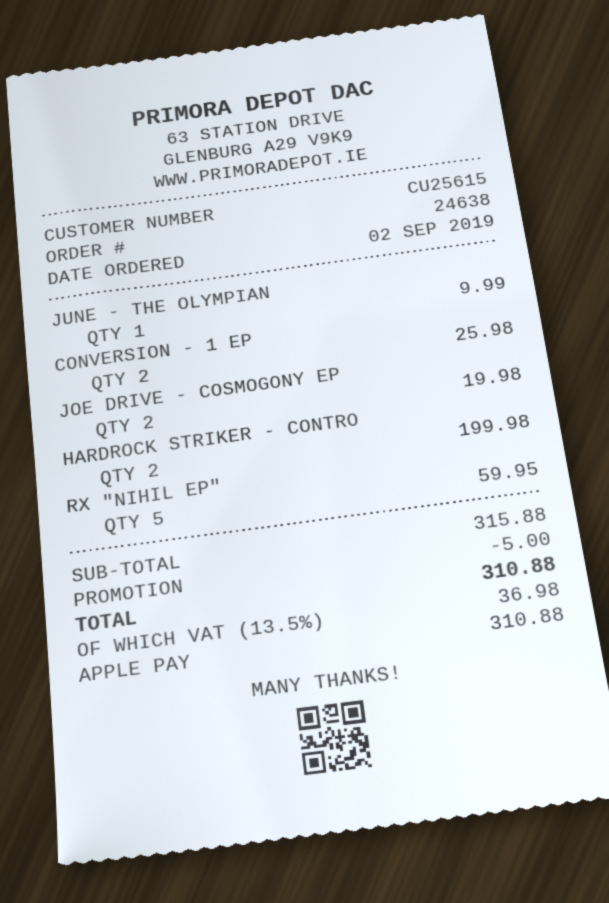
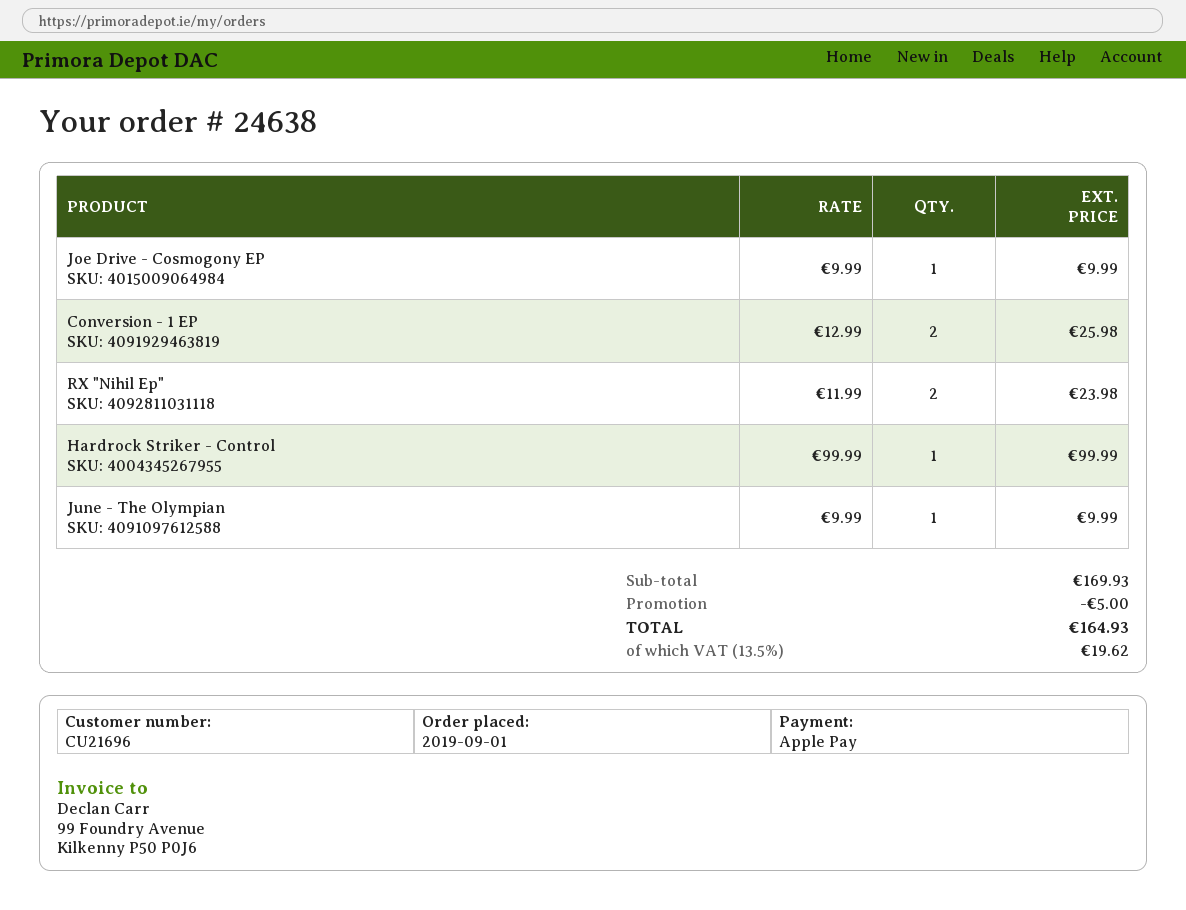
order date: 2019-09-02 -> 2019-09-01
customer number: CU25615 -> CU21696
JOE DRIVE - COSMOGONY EP: 2 for 19.98 -> 1 for 9.99
HARDROCK STRIKER - CONTRO: 2 for 199.98 -> 1 for 99.99
RX "NIHIL EP": 5 for 59.95 -> 2 for 23.98
subtotal: 315.88 -> 169.93
tax: 13.5% = 36.98 -> 13.5% = 19.62
total: 310.88 -> 164.93

